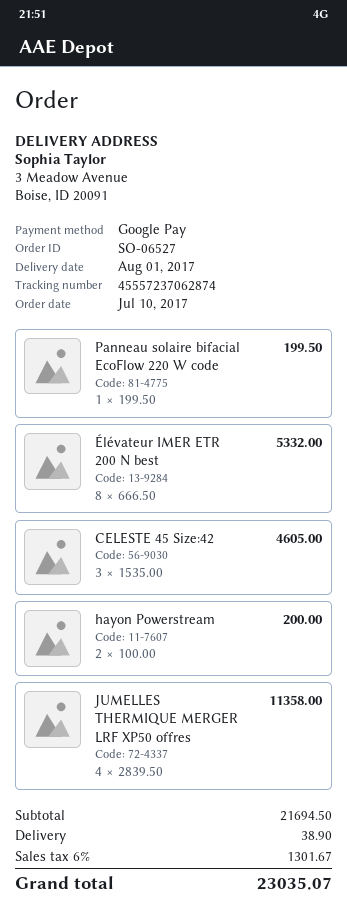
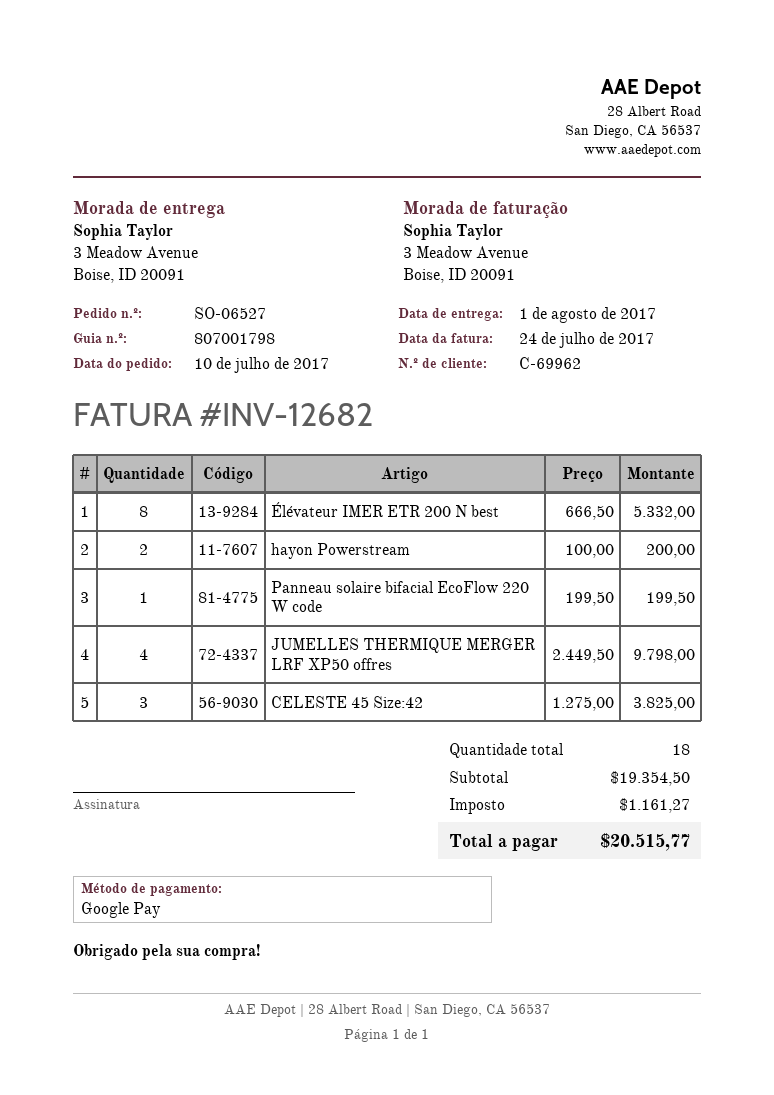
CELESTE 45 Size:42: 3 x 1535.00 = 4605.00 -> 3 x 1275.00 = 3825.00
JUMELLES THERMIQUE MERGER LRF XP50 offres: 4 x 2839.50 = 11358.00 -> 4 x 2449.50 = 9798.00
subtotal: 21694.50 -> 19354.50
shipping: 38.90 -> none
tax: 1301.67 -> 1161.27
total: 23035.07 -> 20515.77

